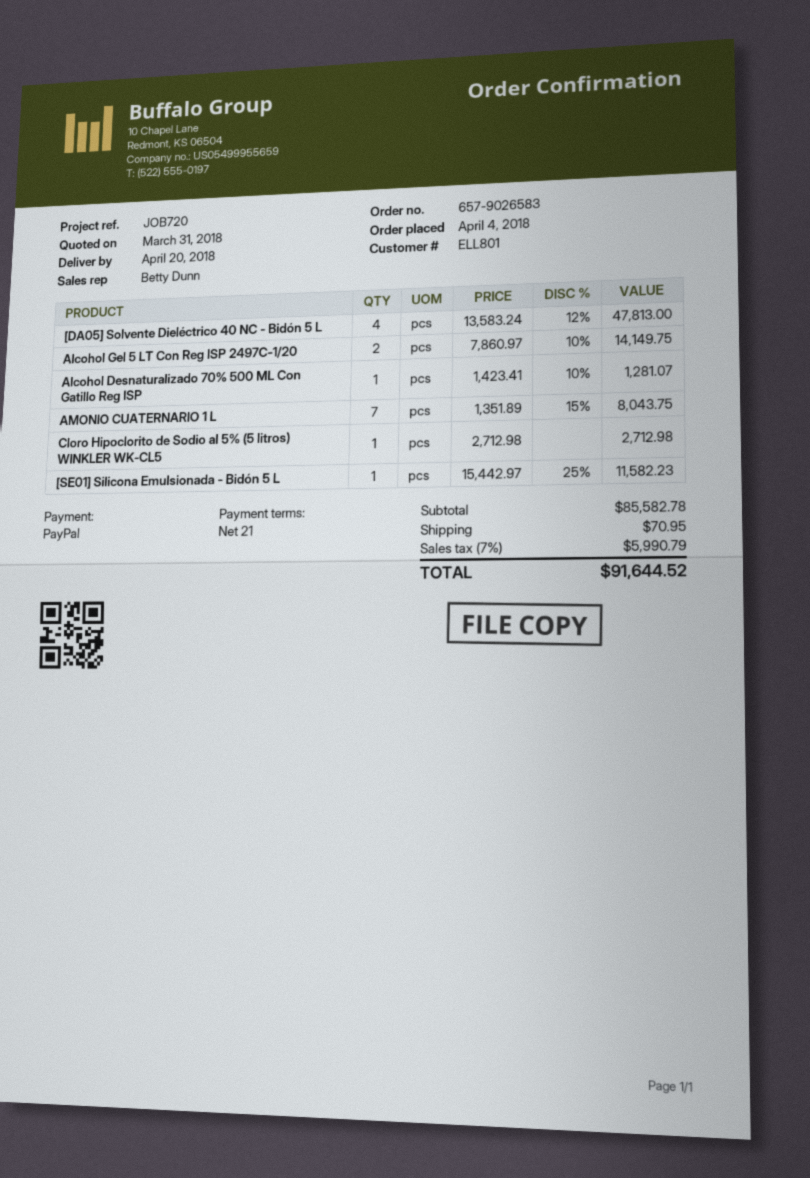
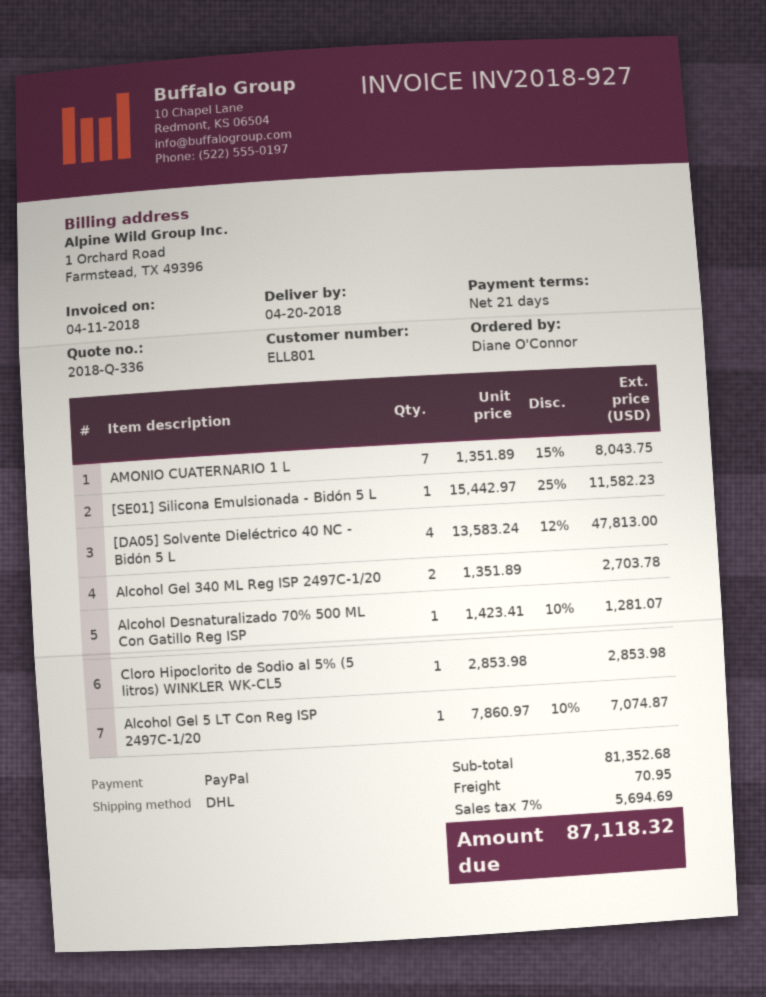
Alcohol Gel 5 LT Con Reg ISP 2497C-1/20: 2 x 7860.97 - 10% = 14149.75 -> 1 x 7860.97 - 10% = 7074.87
Cloro Hipoclorito de Sodio al 5% (5 litros) WINKLER WK-CL5: 1 x 2712.98 = 2712.98 -> 1 x 2853.98 = 2853.98
Alcohol Gel 340 ML Reg ISP 2497C-1/20: none -> 2 x 1351.89 = 2703.78
subtotal: 85582.78 -> 81352.68
tax: 7% = 5990.79 -> 7% = 5694.69
total: 91644.52 -> 87118.32

